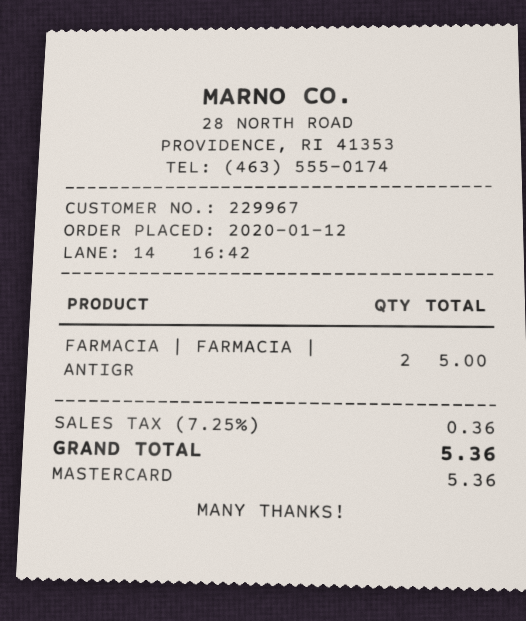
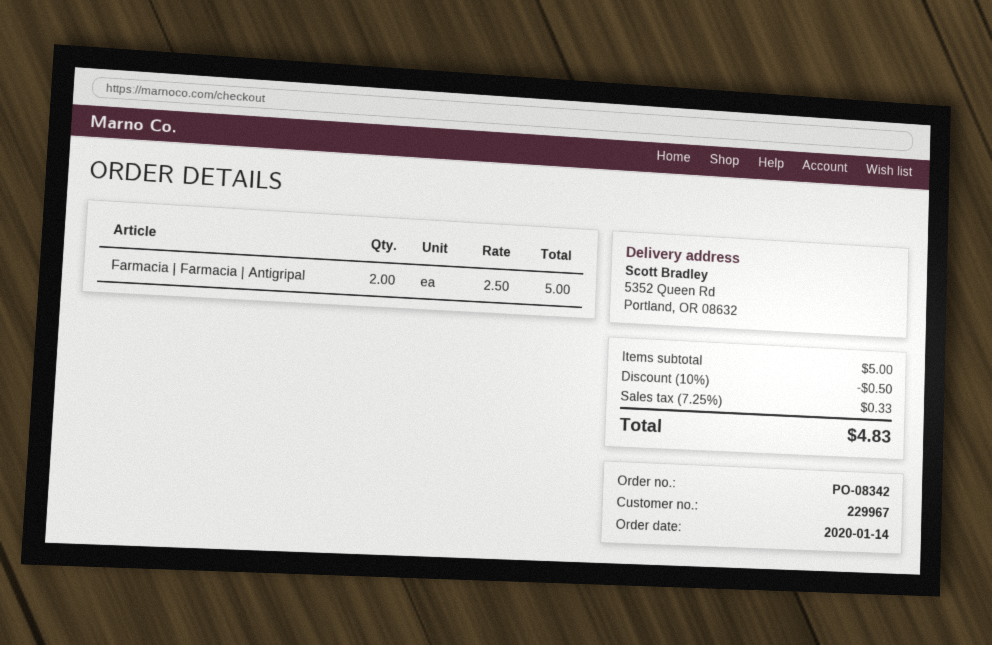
order date: 2020-01-12 -> 2020-01-14
discount: none -> 10% = 0.50
tax: 7.25% = 0.36 -> 7.25% = 0.33
total: 5.36 -> 4.83

